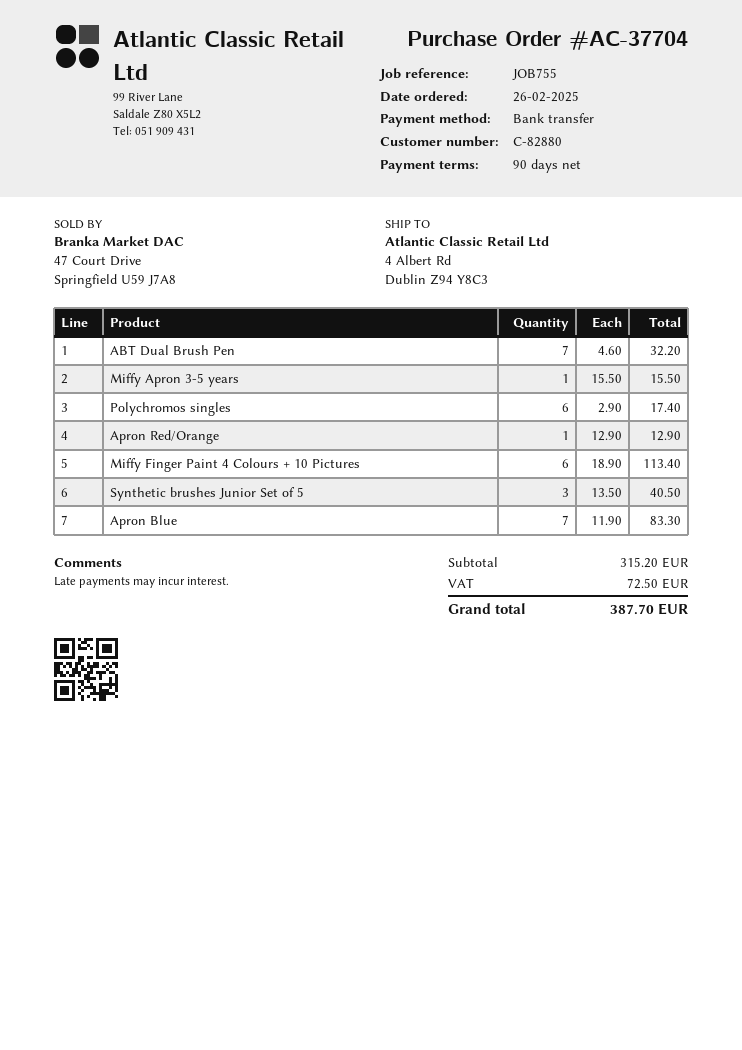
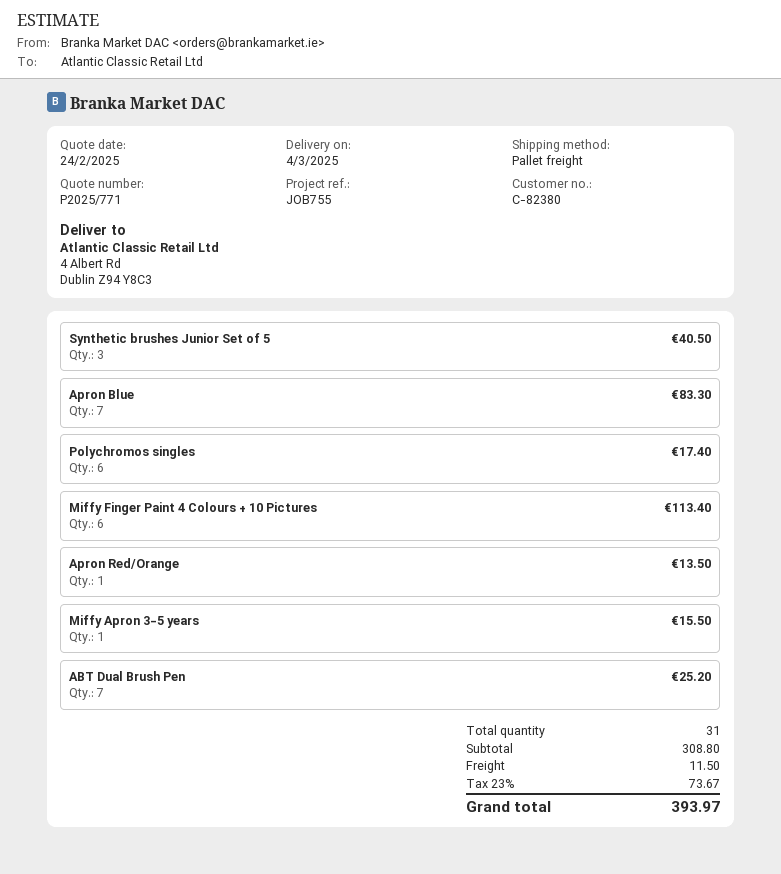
customer number: C-82880 -> C-82380
ABT Dual Brush Pen: 7 for 32.20 -> 7 for 25.20
Apron Red/Orange: 1 for 12.90 -> 1 for 13.50
subtotal: 315.20 -> 308.80
shipping: none -> 11.50
tax: 72.50 -> 73.67
total: 387.70 -> 393.97

